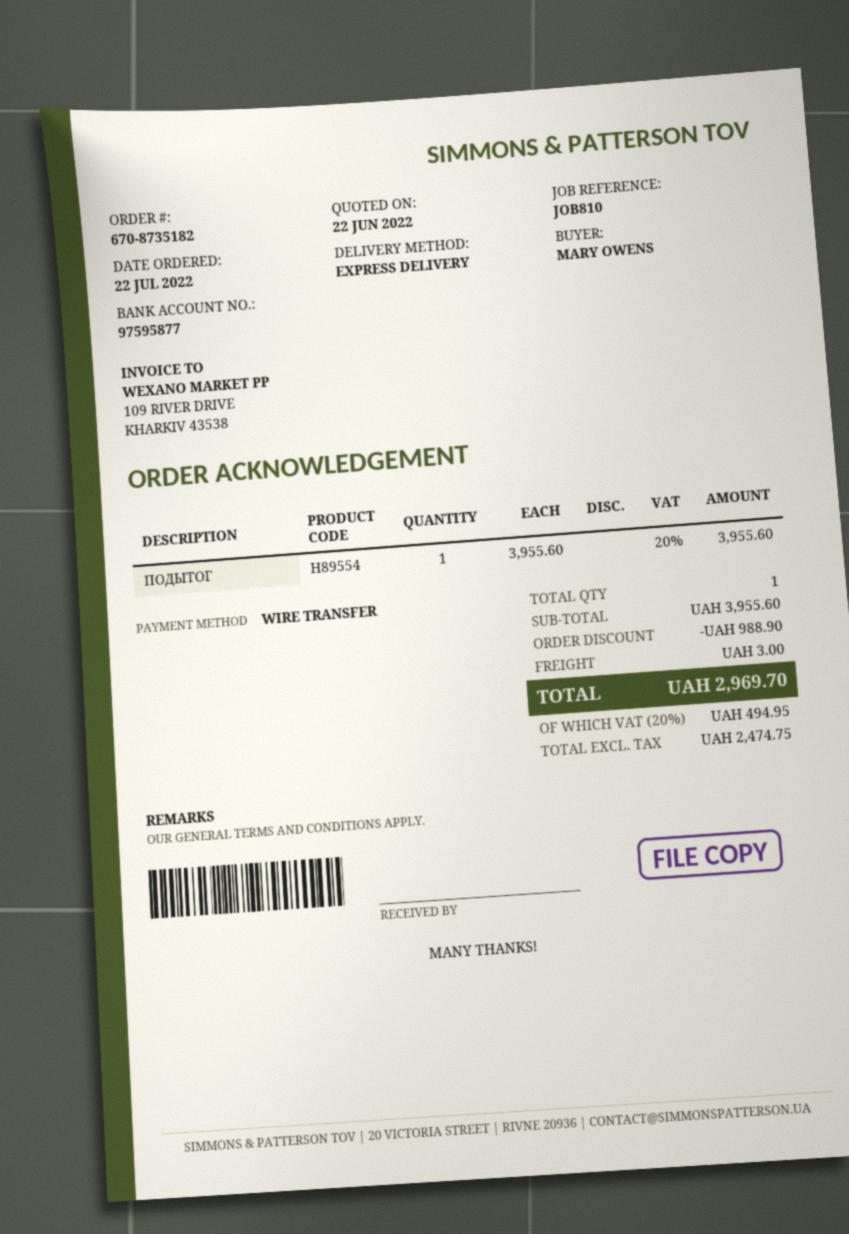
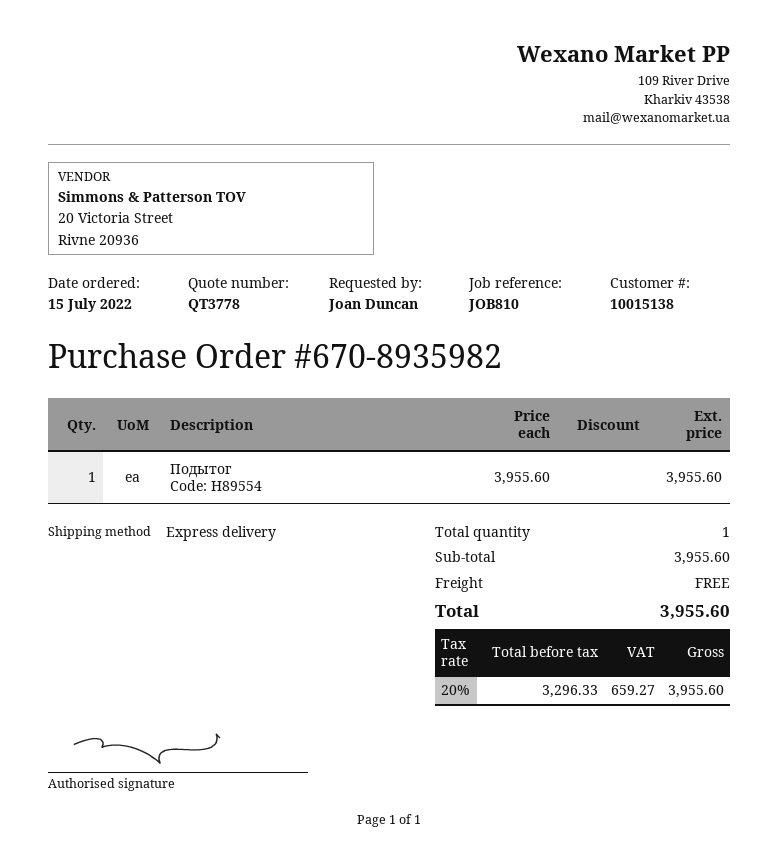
order number: 670-8735182 -> 670-8935982
order date: 2022-07-22 -> 2022-07-15
ordered by: MARY OWENS -> Joan Duncan
discount: 988.90 -> none
shipping: 3.00 -> 0.00
net: 2474.75 -> 3296.33
tax: 20% = 494.95 -> 20% = 659.27
total: 2969.70 -> 3955.60

